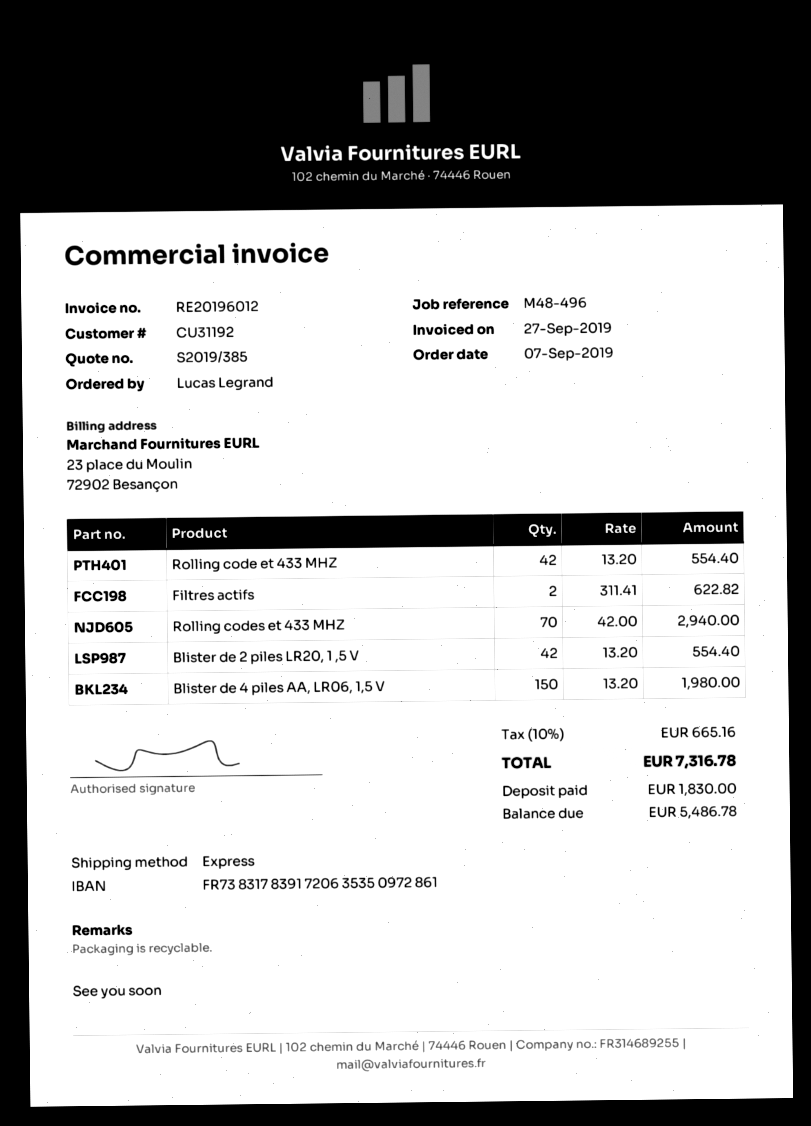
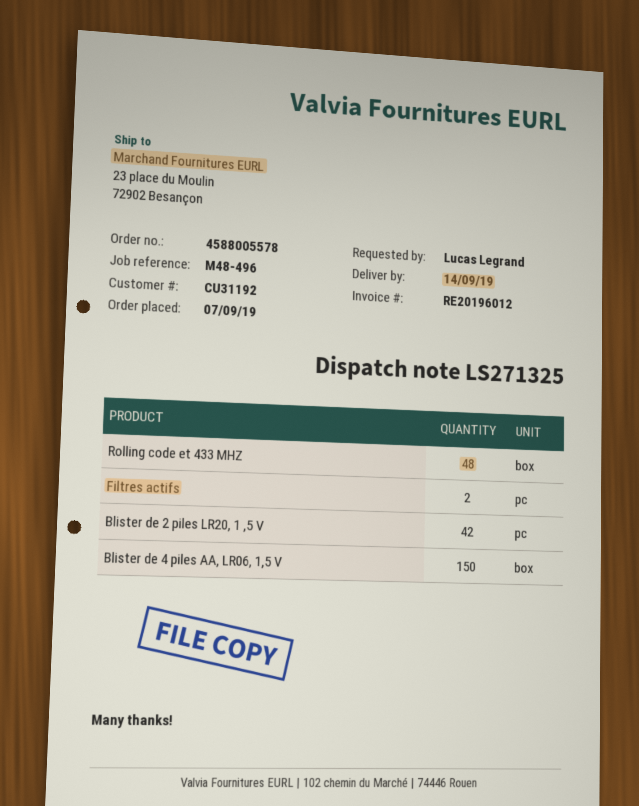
Rolling code et 433 MHZ: 42 -> 48
Rolling codes et 433 MHZ: 70 -> none

